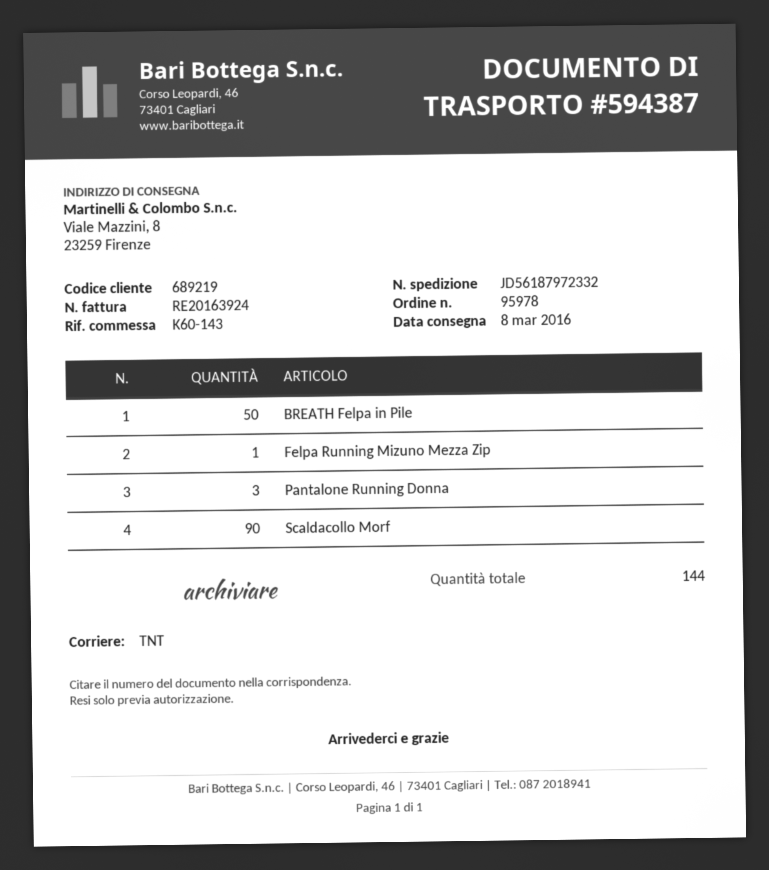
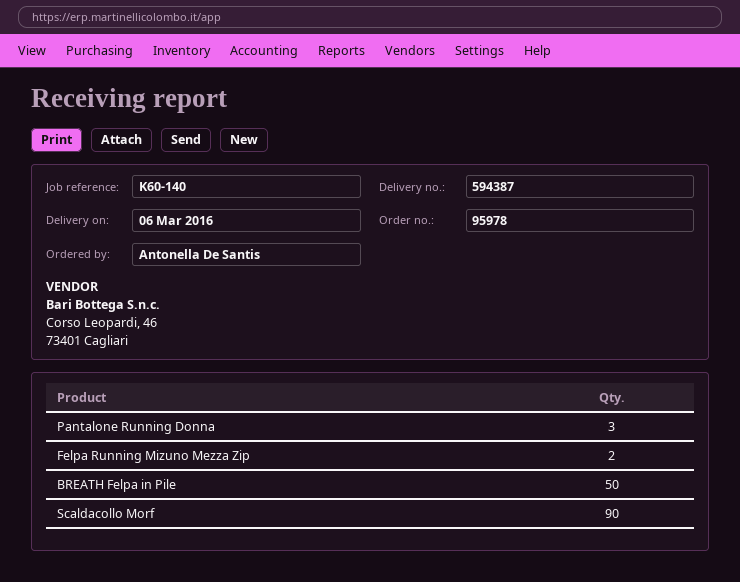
delivery date: 2016-03-08 -> 2016-03-06
reference: K60-143 -> K60-140
Felpa Running Mizuno Mezza Zip: 1 -> 2

